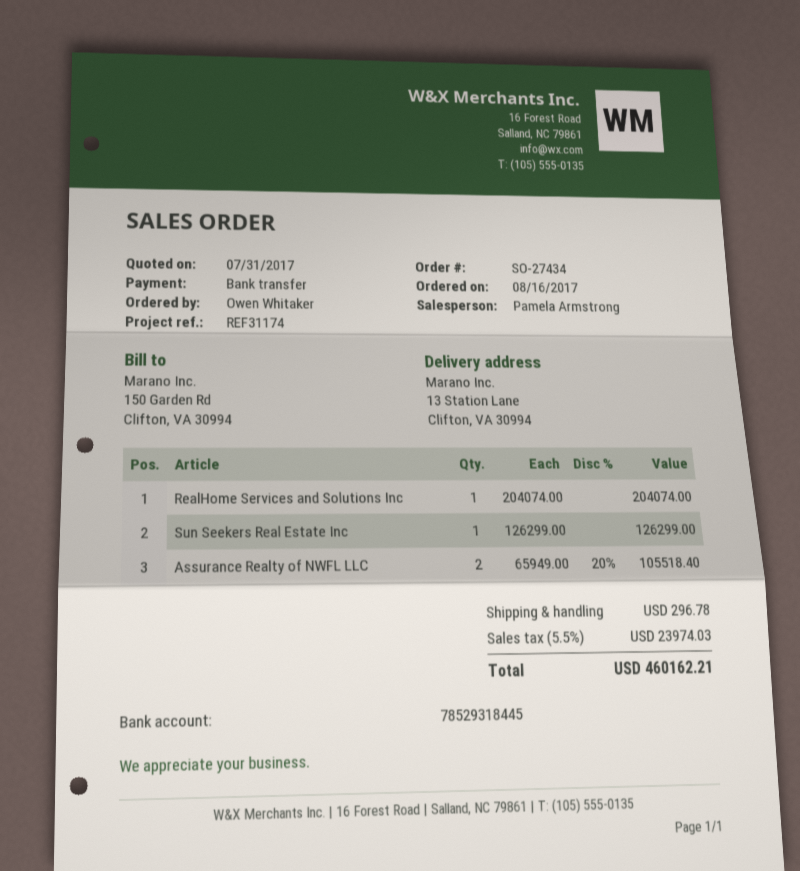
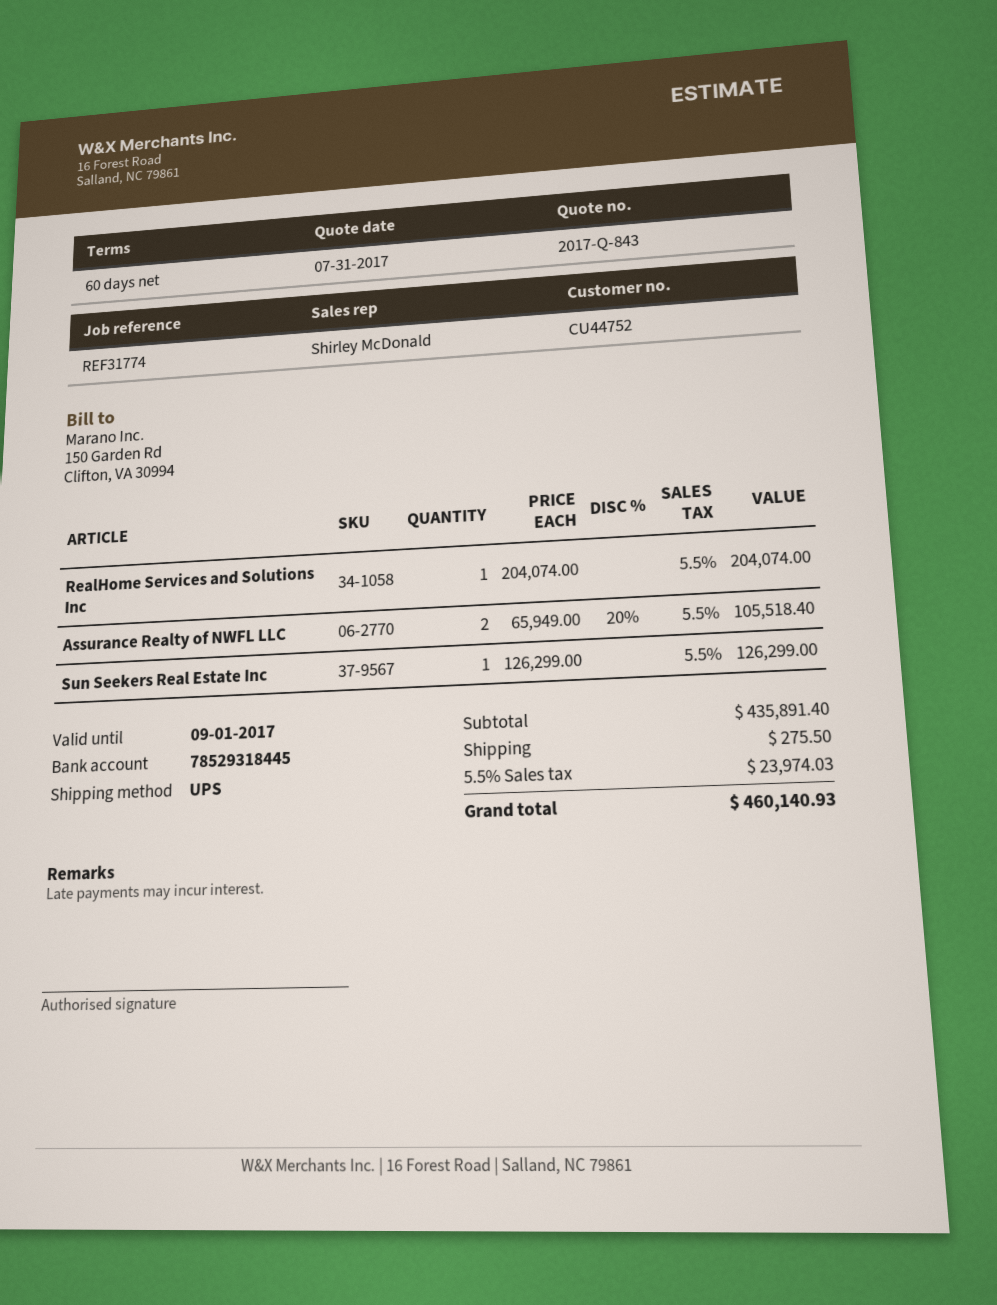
reference: REF31174 -> REF31774
sales rep: Pamela Armstrong -> Shirley McDonald
shipping: 296.78 -> 275.50
total: 460162.21 -> 460140.93

